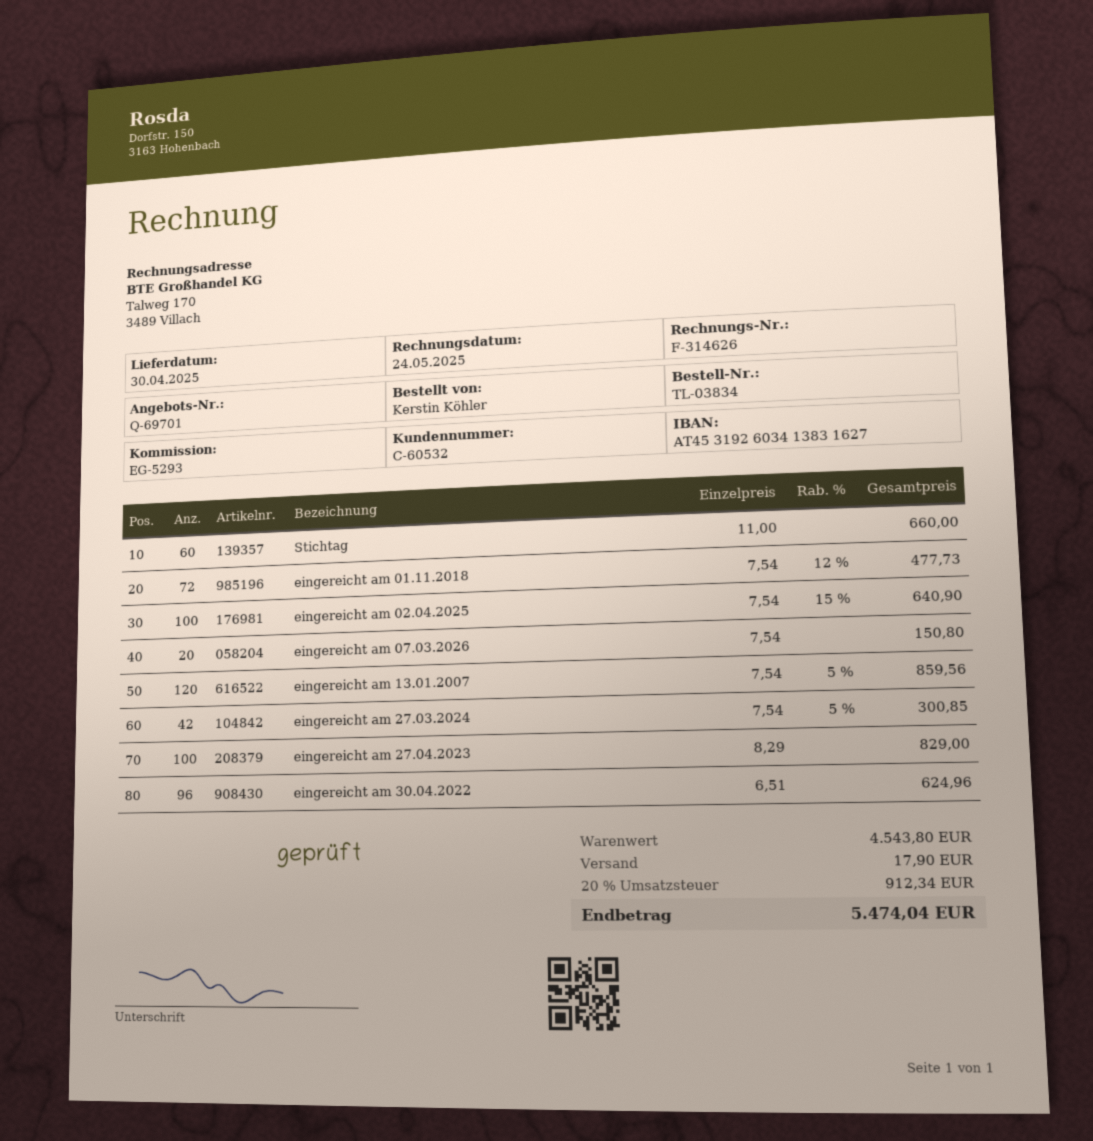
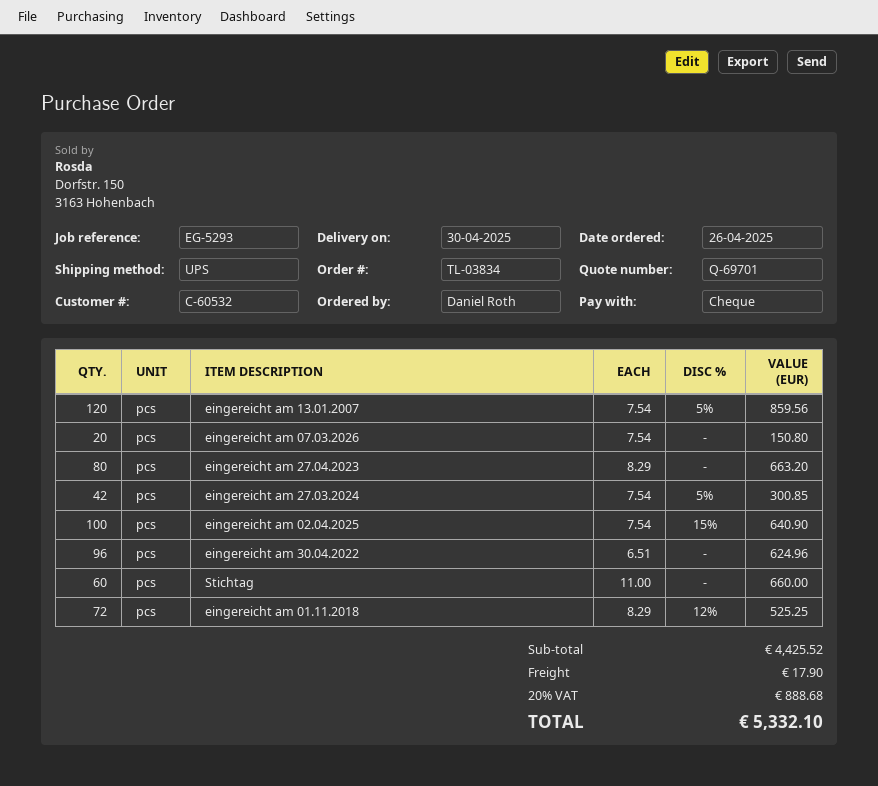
ordered by: Kerstin Köhler -> Daniel Roth
eingereicht am 01.11.2018: 72 x 7.54 - 12% = 477.73 -> 72 x 8.29 - 12% = 525.25
eingereicht am 27.04.2023: 100 x 8.29 = 829.00 -> 80 x 8.29 = 663.20
subtotal: 4543.80 -> 4425.52
tax: 20% = 912.34 -> 20% = 888.68
total: 5474.04 -> 5332.10

